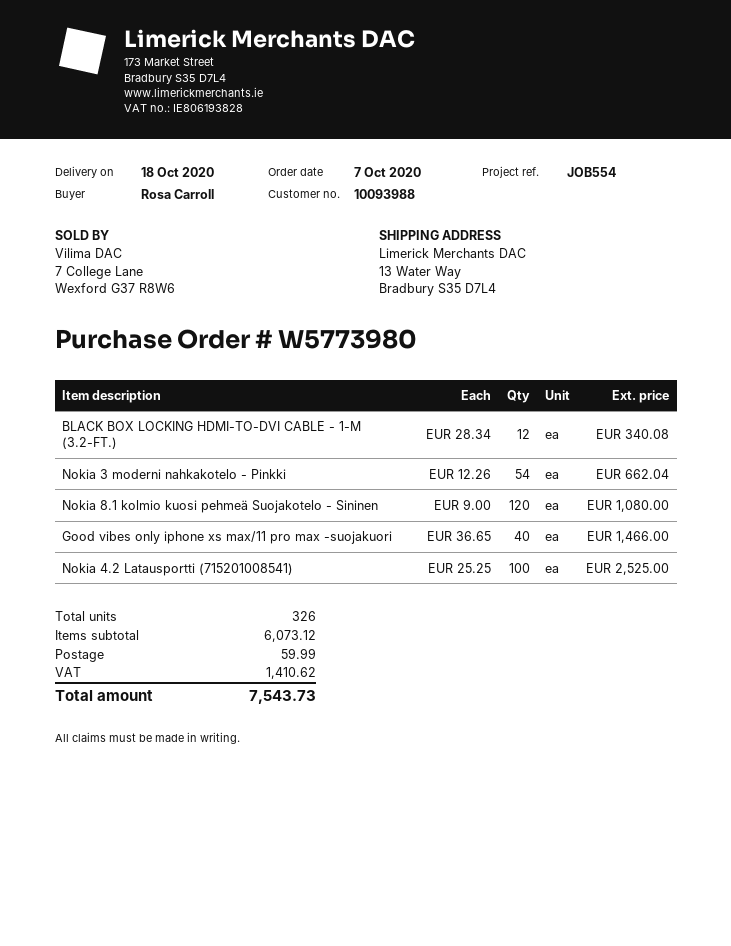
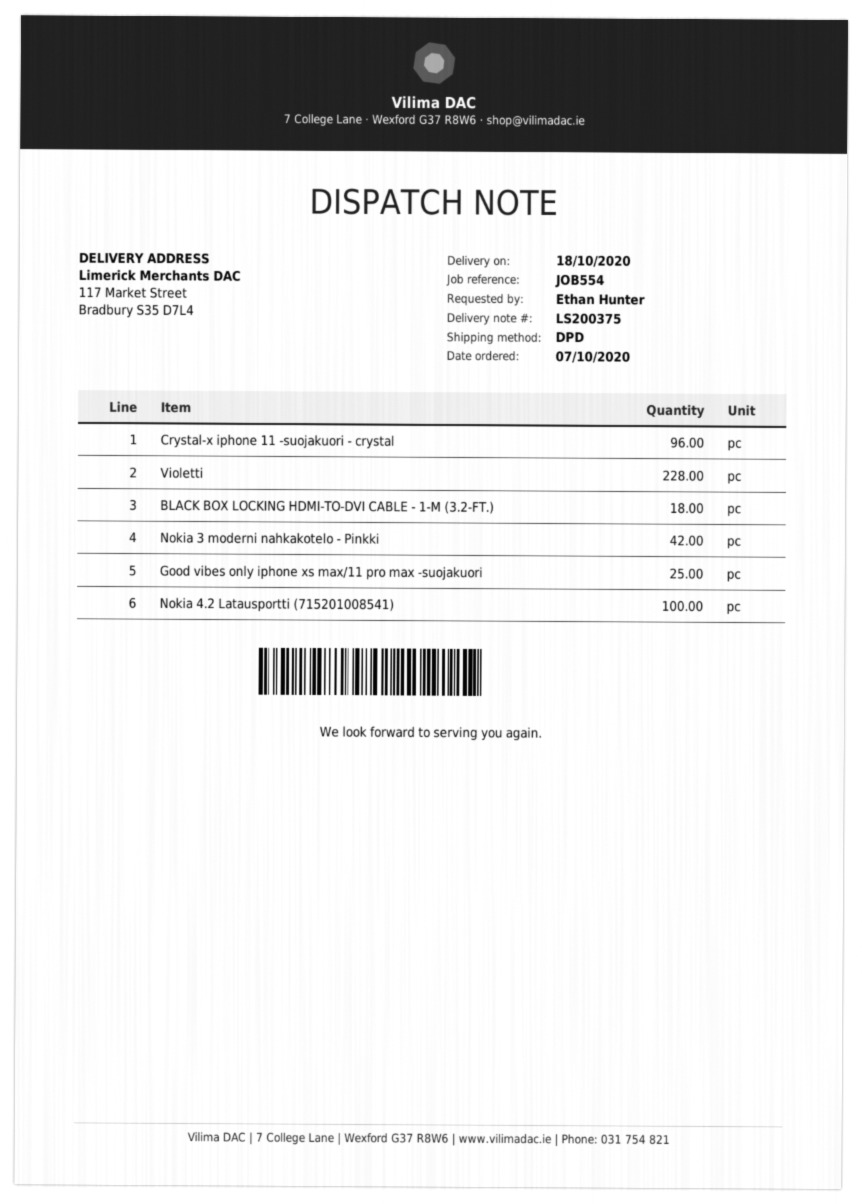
ordered by: Rosa Carroll -> Ethan Hunter
ship to: 13 Water Way, Bradbury S35 D7L4 -> 117 Market Street, Bradbury S35 D7L4
BLACK BOX LOCKING HDMI-TO-DVI CABLE - 1-M (3.2-FT.): 12 -> 18
Nokia 3 moderni nahkakotelo - Pinkki: 54 -> 42
Nokia 8.1 kolmio kuosi pehmeä Suojakotelo - Sininen: 120 -> none
Good vibes only iphone xs max/11 pro max -suojakuori: 40 -> 25
Crystal-x iphone 11 -suojakuori - crystal: none -> 96
Violetti: none -> 228

